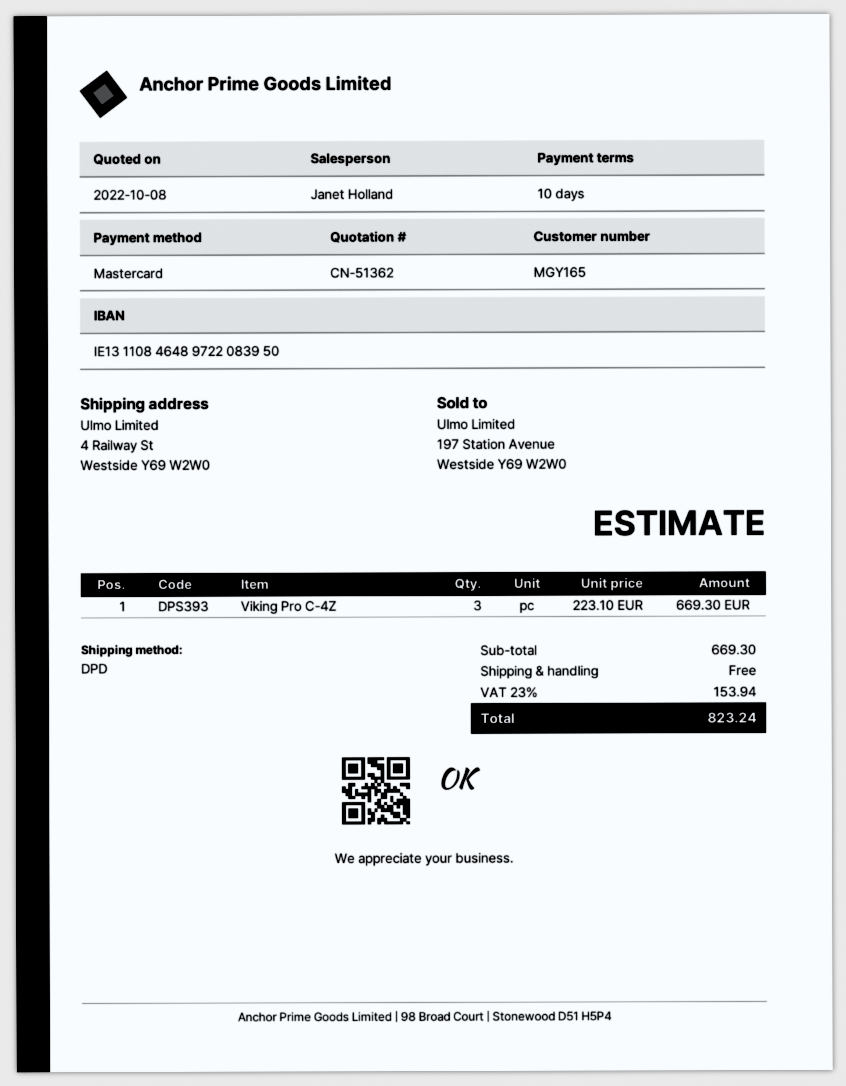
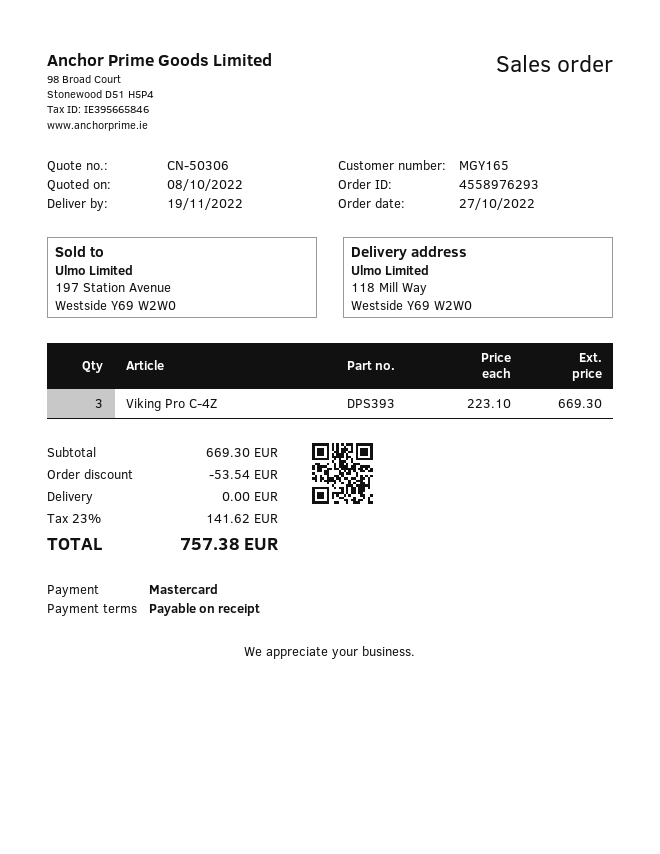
quote number: CN-51362 -> CN-50306
payment terms: 10 days -> on receipt
ship to: 4 Railway St, Westside Y69 W2W0 -> 118 Mill Way, Westside Y69 W2W0
discount: none -> 53.54
tax: 23% = 153.94 -> 23% = 141.62
total: 823.24 -> 757.38

